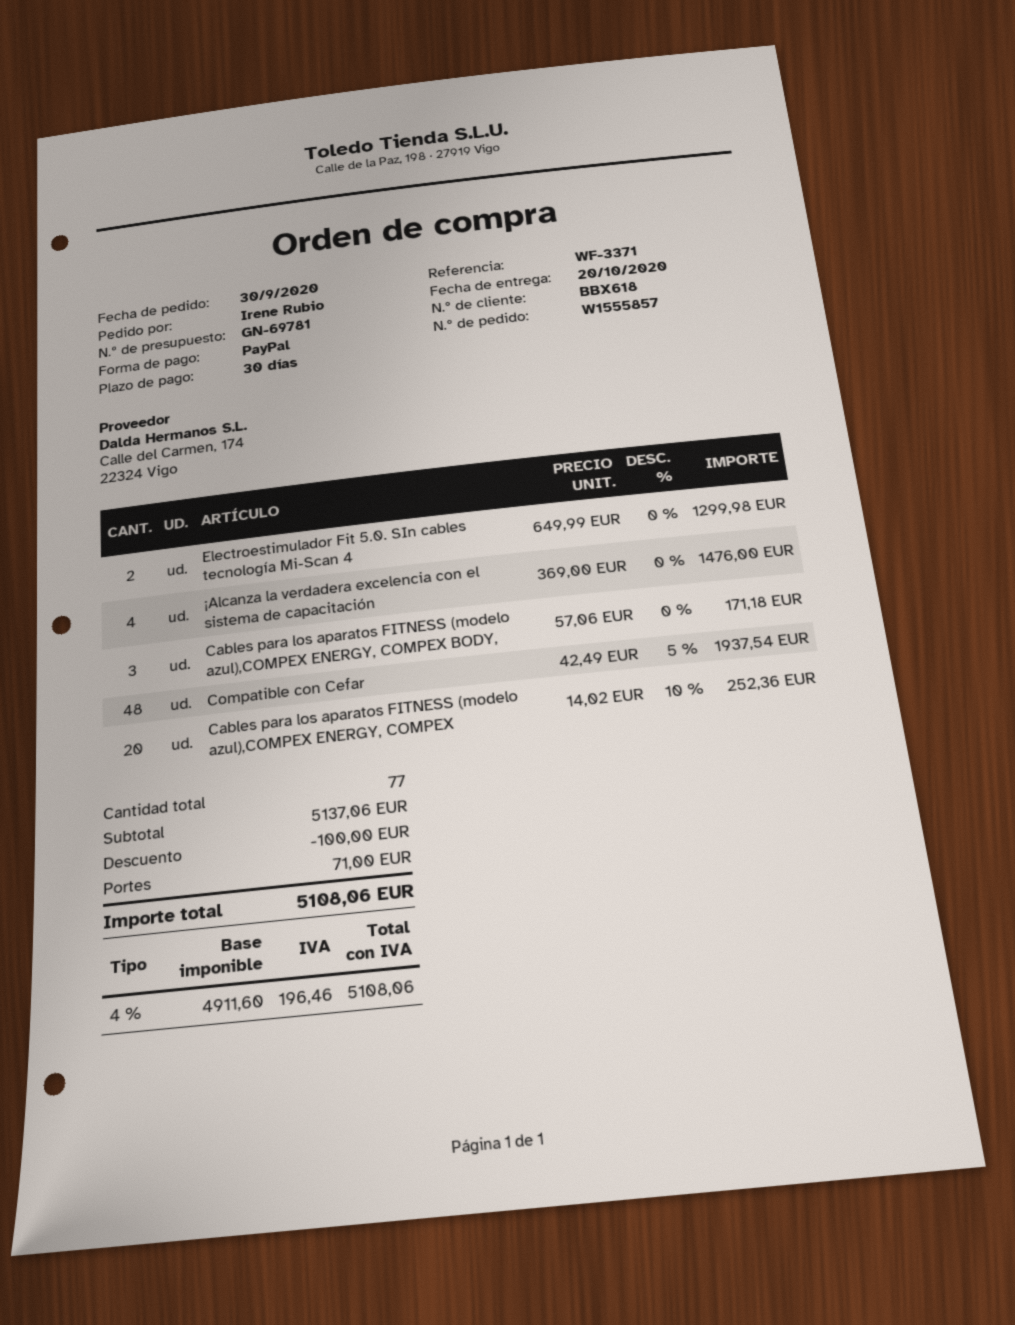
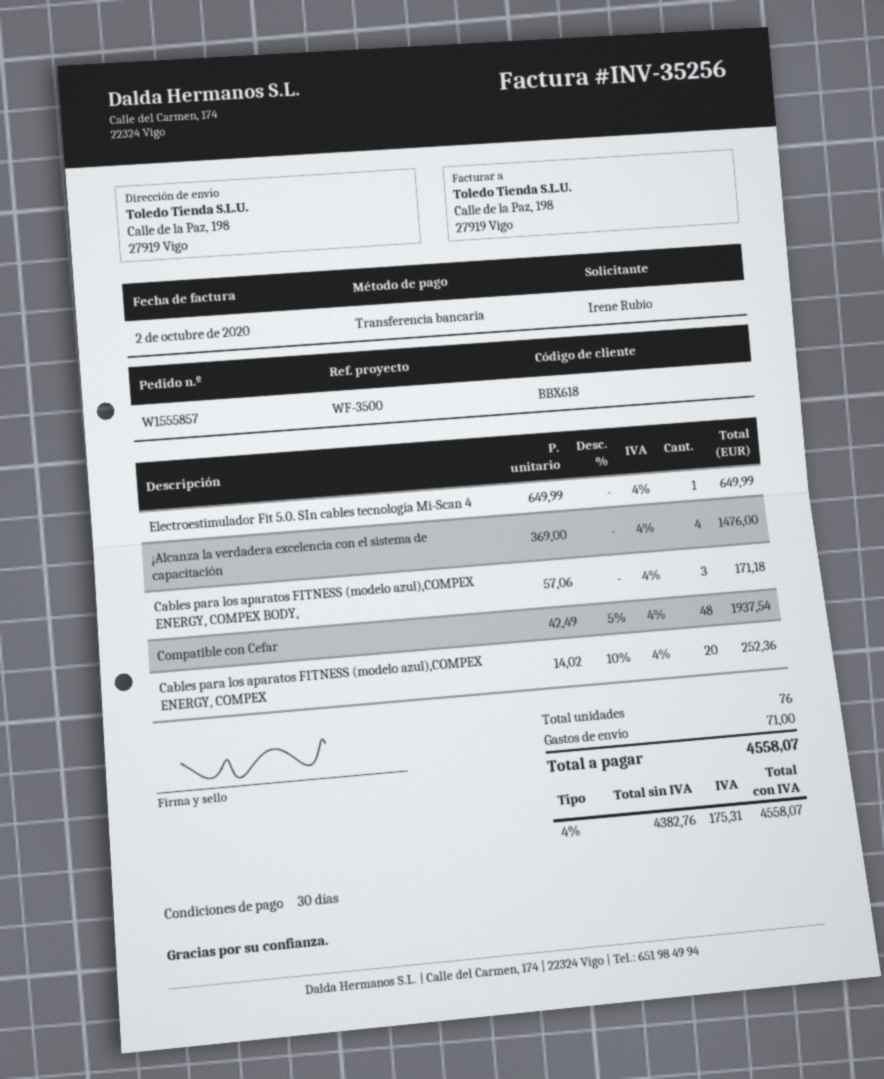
reference: WF-3371 -> WF-3500
payment method: PayPal -> bank transfer
Electroestimulador Fit 5.0. SIn cables tecnología Mi-Scan 4: 2 x 649.99 = 1299.98 -> 1 x 649.99 = 649.99
total quantity: 77 -> 76
discount: 100.00 -> none
net: 4911.60 -> 4382.76
tax: 4% = 196.46 -> 4% = 175.31
total: 5108.06 -> 4558.07

